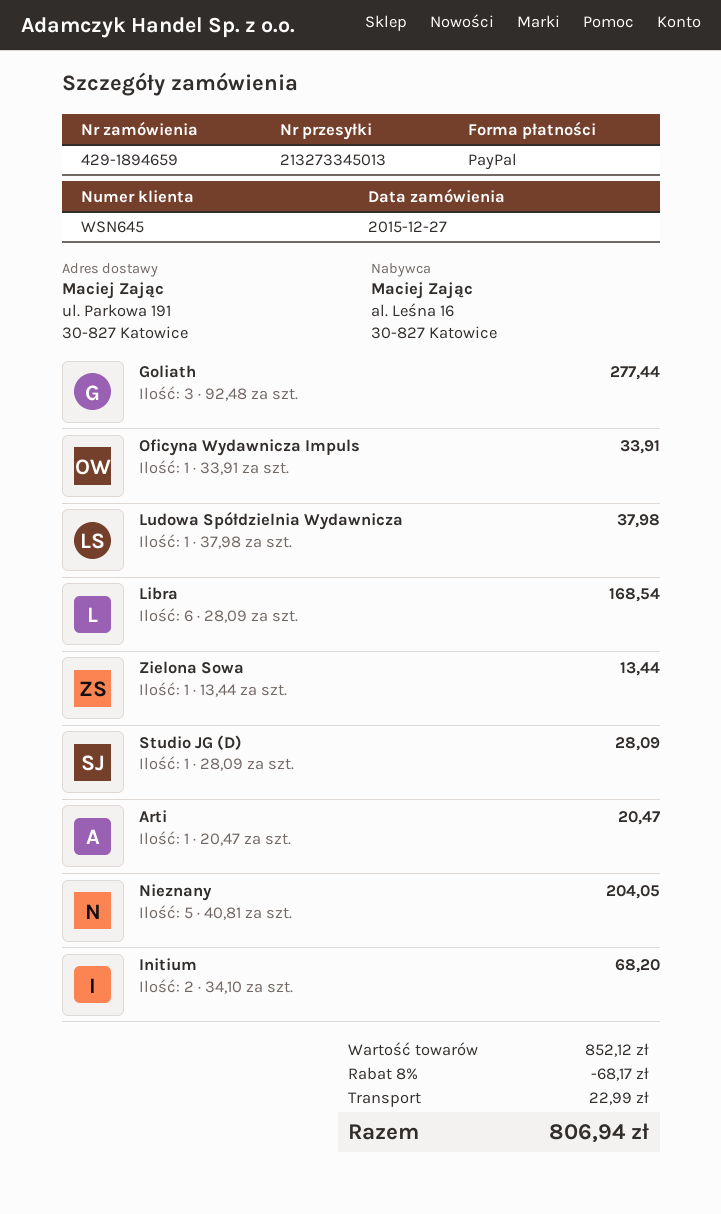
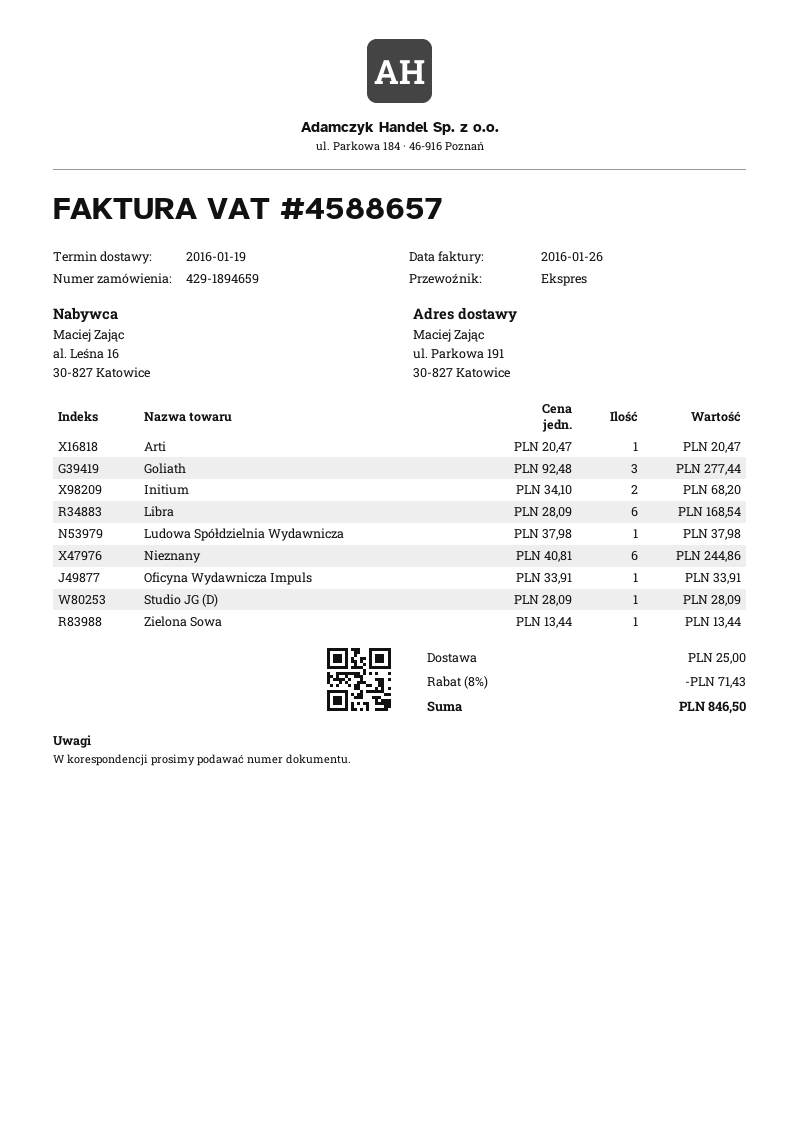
Nieznany: 5 x 40.81 = 204.05 -> 6 x 40.81 = 244.86
discount: 8% = 68.17 -> 8% = 71.43
shipping: 22.99 -> 25.00
total: 806.94 -> 846.50

